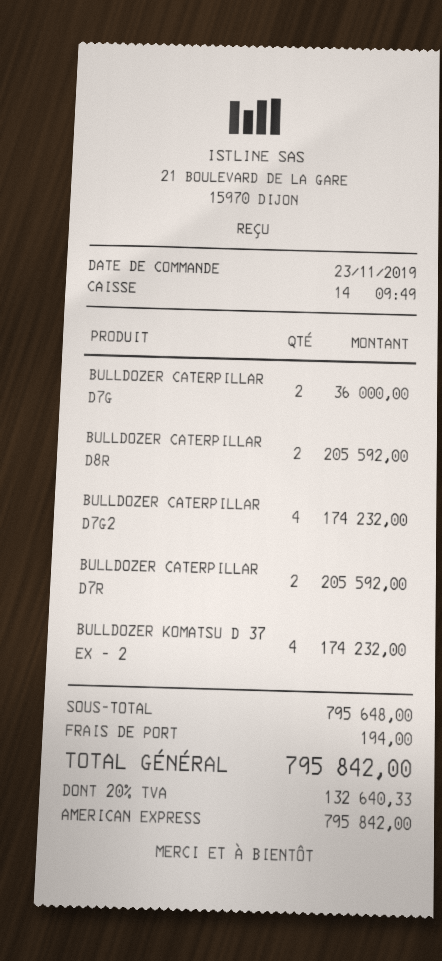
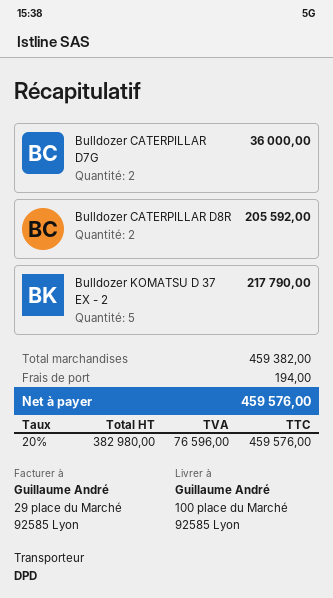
BULLDOZER CATERPILLAR D7G2: 4 for 174232.00 -> none
BULLDOZER CATERPILLAR D7R: 2 for 205592.00 -> none
BULLDOZER KOMATSU D 37 EX - 2: 4 for 174232.00 -> 5 for 217790.00
subtotal: 795648.00 -> 459382.00
tax: 20% = 132640.33 -> 20% = 76596.00
total: 795842.00 -> 459576.00

